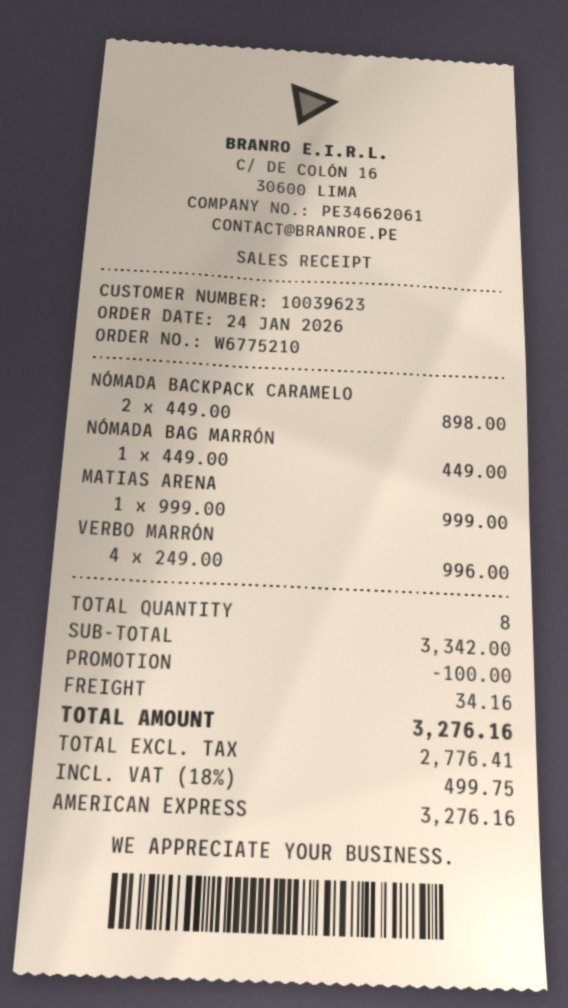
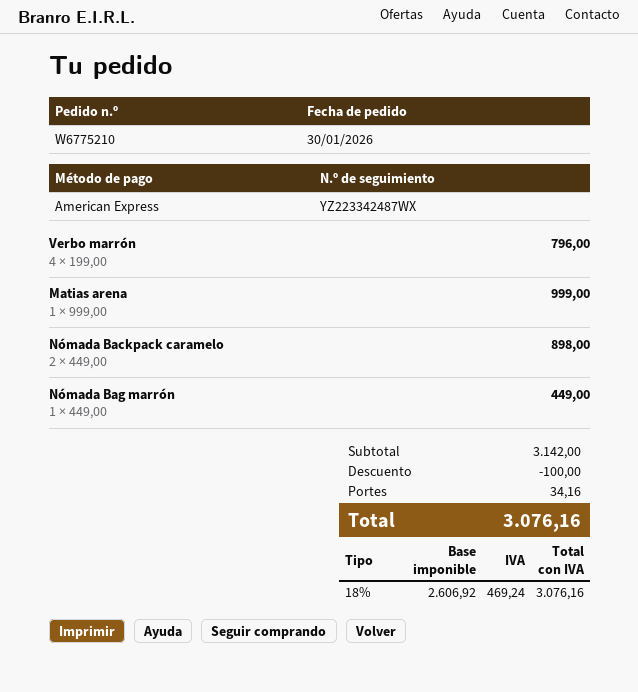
order date: 2026-01-24 -> 2026-01-30
VERBO MARRÓN: 4 x 249.00 = 996.00 -> 4 x 199.00 = 796.00
subtotal: 3342.00 -> 3142.00
net: 2776.41 -> 2606.92
tax: 18% = 499.75 -> 18% = 469.24
total: 3276.16 -> 3076.16

